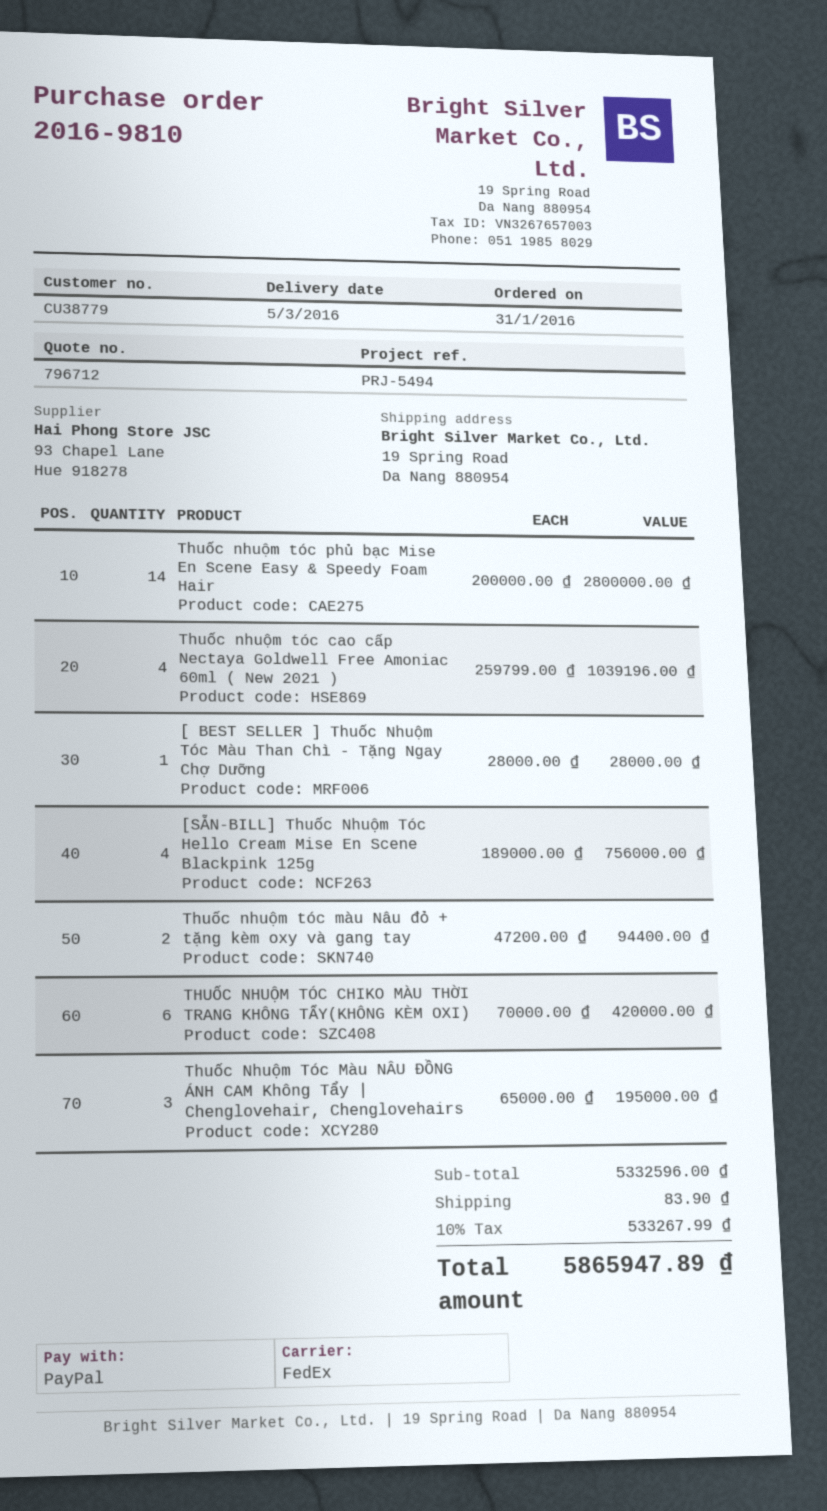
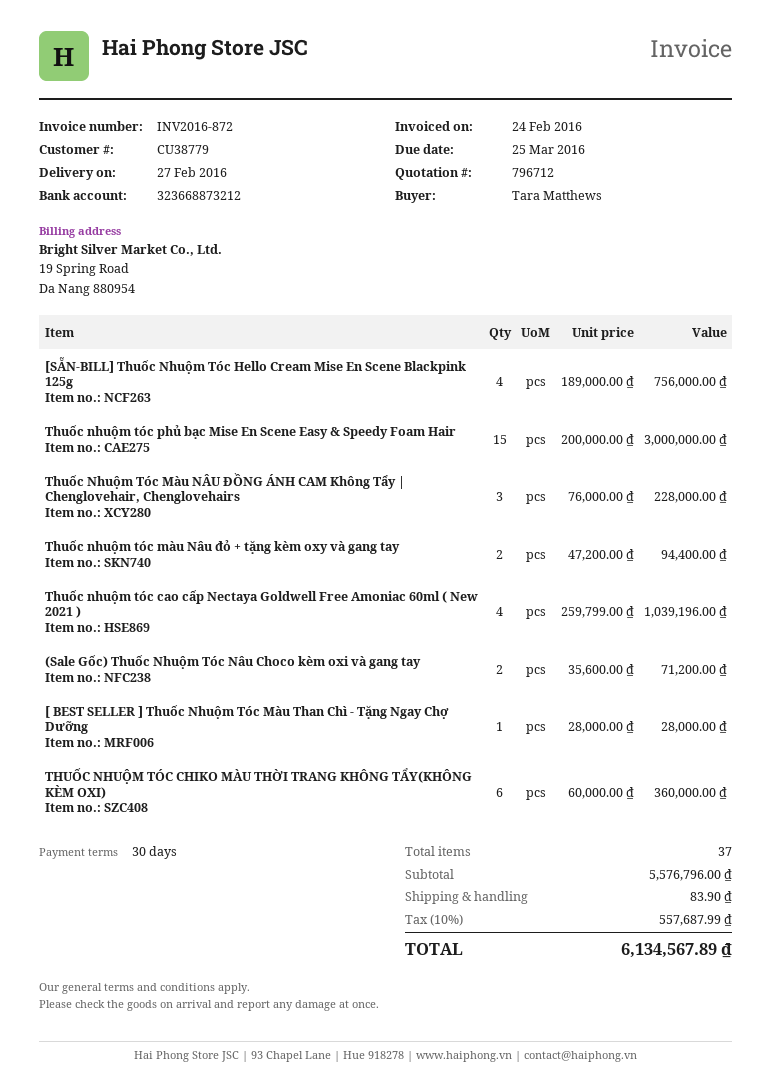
delivery date: 2016-03-05 -> 2016-02-27
Thuốc nhuộm tóc phủ bạc Mise En Scene Easy & Speedy Foam Hair: 14 x 200000.00 = 2800000.00 -> 15 x 200000.00 = 3000000.00
THUỐC NHUỘM TÓC CHIKO MÀU THỜI TRANG KHÔNG TẨY(KHÔNG KÈM OXI): 6 x 70000.00 = 420000.00 -> 6 x 60000.00 = 360000.00
Thuốc Nhuộm Tóc Màu NÂU ĐỒNG ÁNH CAM Không Tẩy | Chenglovehair, Chenglovehairs: 3 x 65000.00 = 195000.00 -> 3 x 76000.00 = 228000.00
(Sale Gốc) Thuốc Nhuộm Tóc Nâu Choco kèm oxi và gang tay: none -> 2 x 35600.00 = 71200.00
subtotal: 5332596.00 -> 5576796.00
tax: 10% = 533267.99 -> 10% = 557687.99
total: 5865947.89 -> 6134567.89

